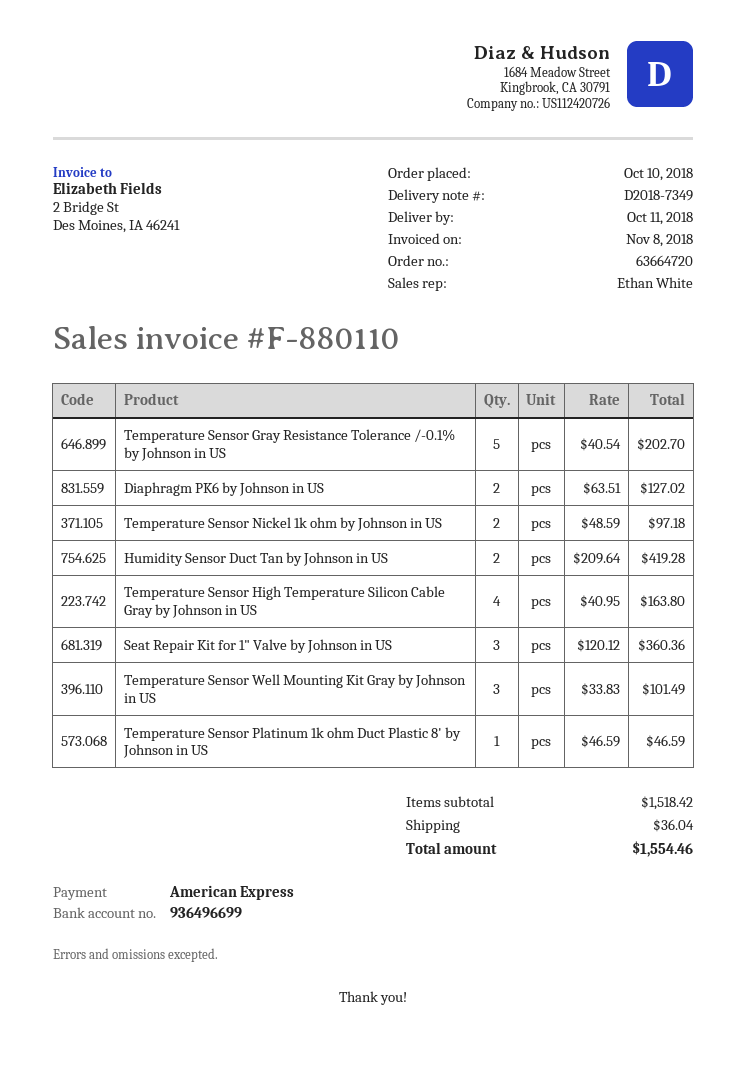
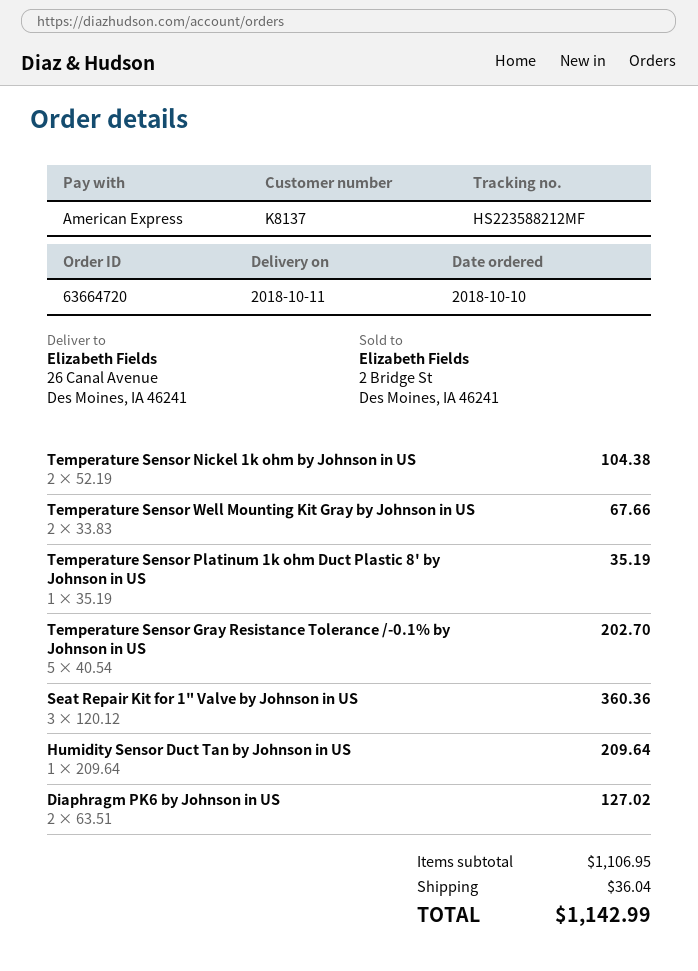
Temperature Sensor Nickel 1k ohm by Johnson in US: 2 x 48.59 = 97.18 -> 2 x 52.19 = 104.38
Humidity Sensor Duct Tan by Johnson in US: 2 x 209.64 = 419.28 -> 1 x 209.64 = 209.64
Temperature Sensor High Temperature Silicon Cable Gray by Johnson in US: 4 x 40.95 = 163.80 -> none
Temperature Sensor Well Mounting Kit Gray by Johnson in US: 3 x 33.83 = 101.49 -> 2 x 33.83 = 67.66
Temperature Sensor Platinum 1k ohm Duct Plastic 8' by Johnson in US: 1 x 46.59 = 46.59 -> 1 x 35.19 = 35.19
subtotal: 1518.42 -> 1106.95
total: 1554.46 -> 1142.99

